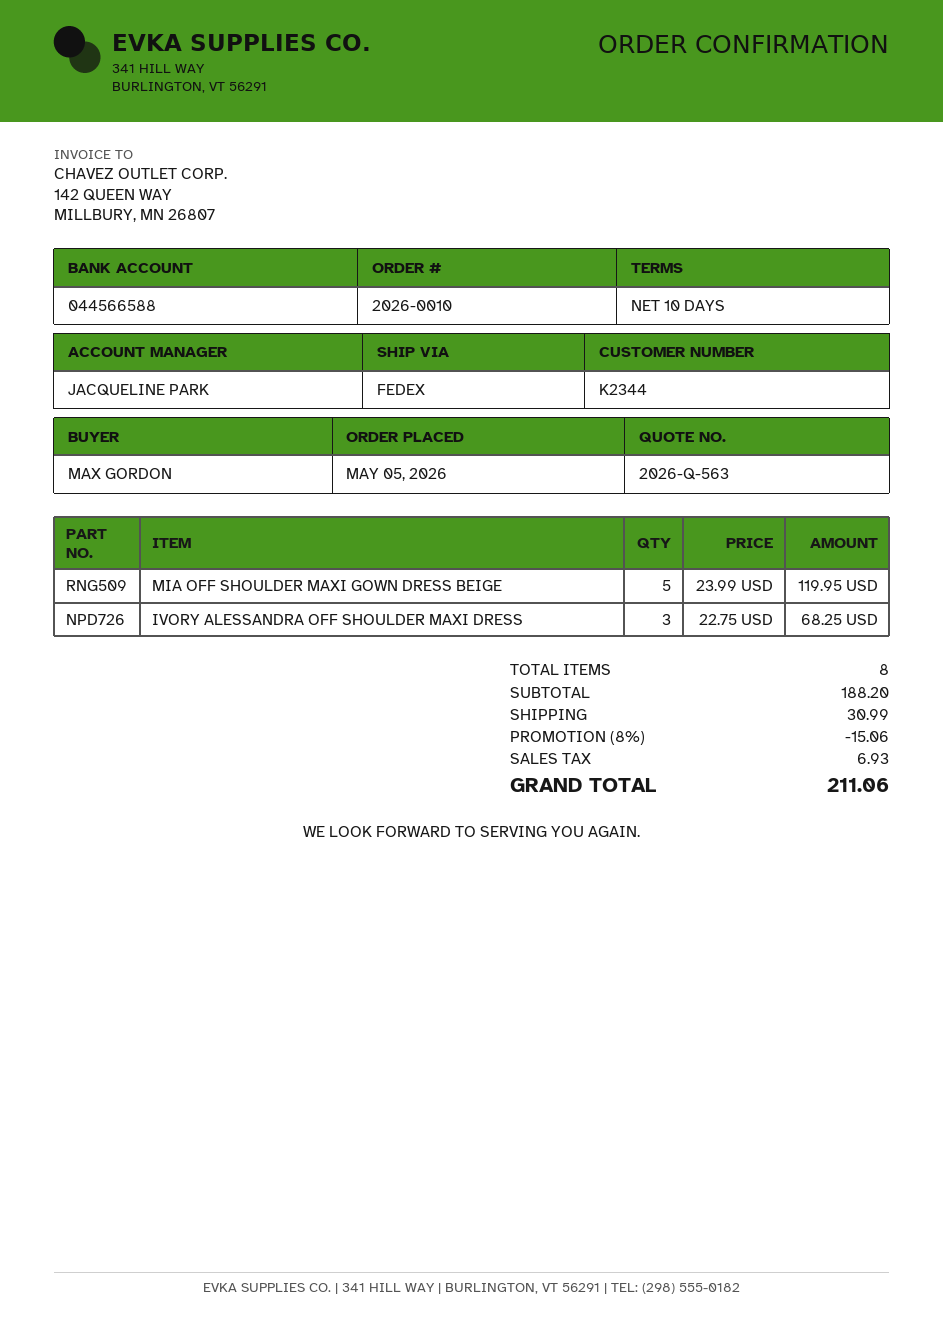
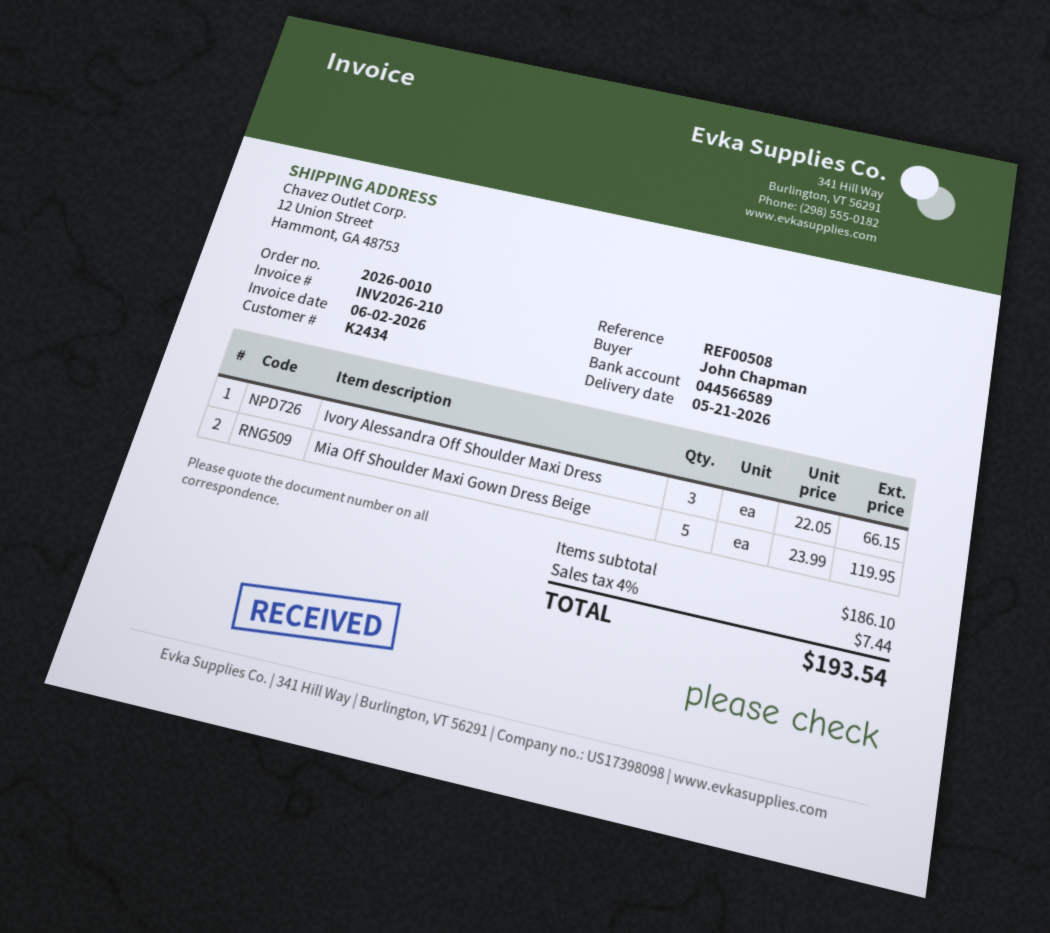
customer number: K2344 -> K2434
ordered by: MAX GORDON -> John Chapman
bank account: 044566588 -> 044566589
IVORY ALESSANDRA OFF SHOULDER MAXI DRESS: 3 x 22.75 = 68.25 -> 3 x 22.05 = 66.15
subtotal: 188.20 -> 186.10
discount: 8% = 15.06 -> none
shipping: 30.99 -> none
tax: 6.93 -> 7.44
total: 211.06 -> 193.54

